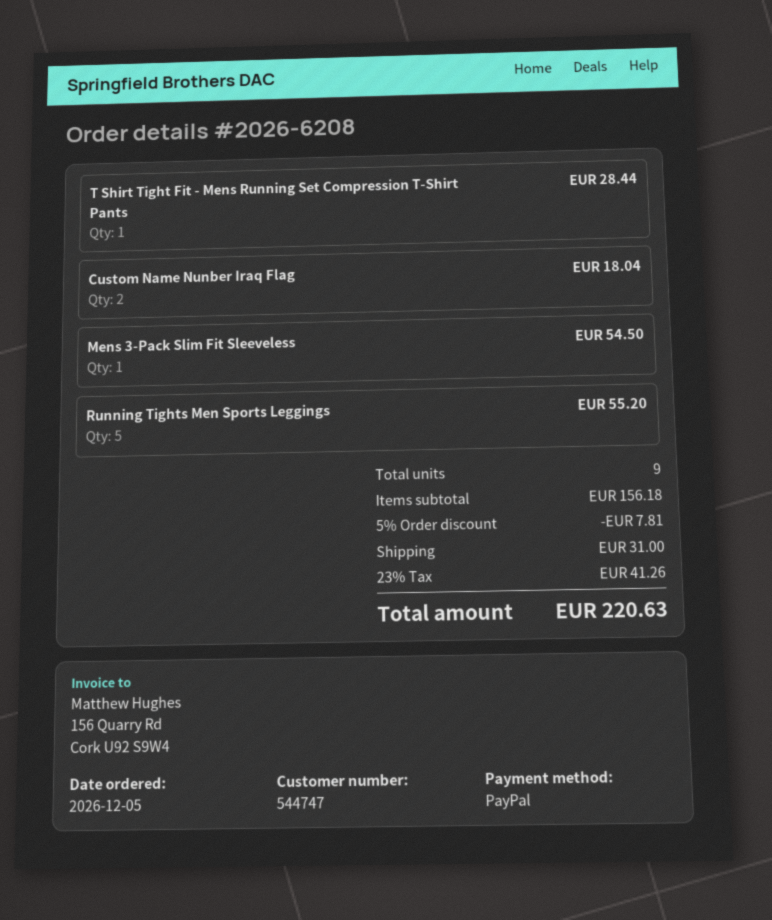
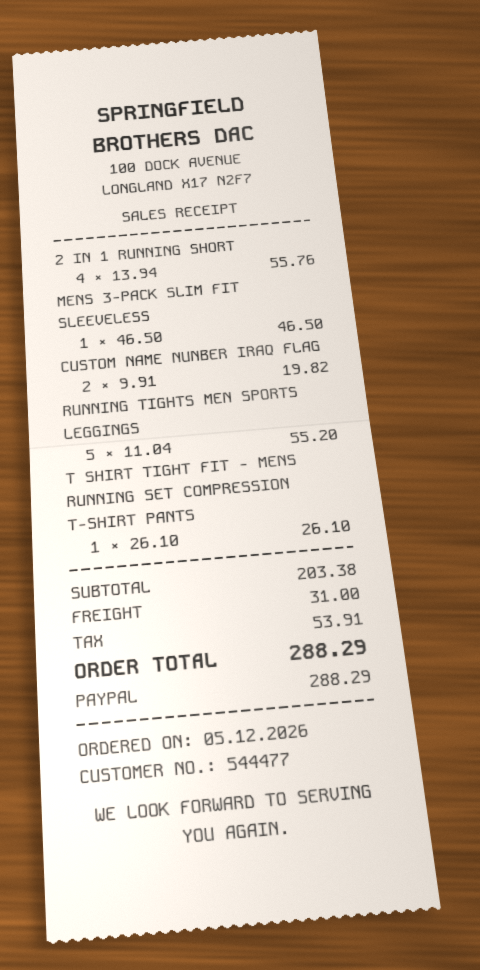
customer number: 544747 -> 544477
T Shirt Tight Fit - Mens Running Set Compression T-Shirt Pants: 1 for 28.44 -> 1 for 26.10
Custom Name Nunber Iraq Flag: 2 for 18.04 -> 2 for 19.82
Mens 3-Pack Slim Fit Sleeveless: 1 for 54.50 -> 1 for 46.50
2 IN 1 RUNNING SHORT: none -> 4 for 55.76
subtotal: 156.18 -> 203.38
discount: 5% = 7.81 -> none
tax: 41.26 -> 53.91
total: 220.63 -> 288.29

